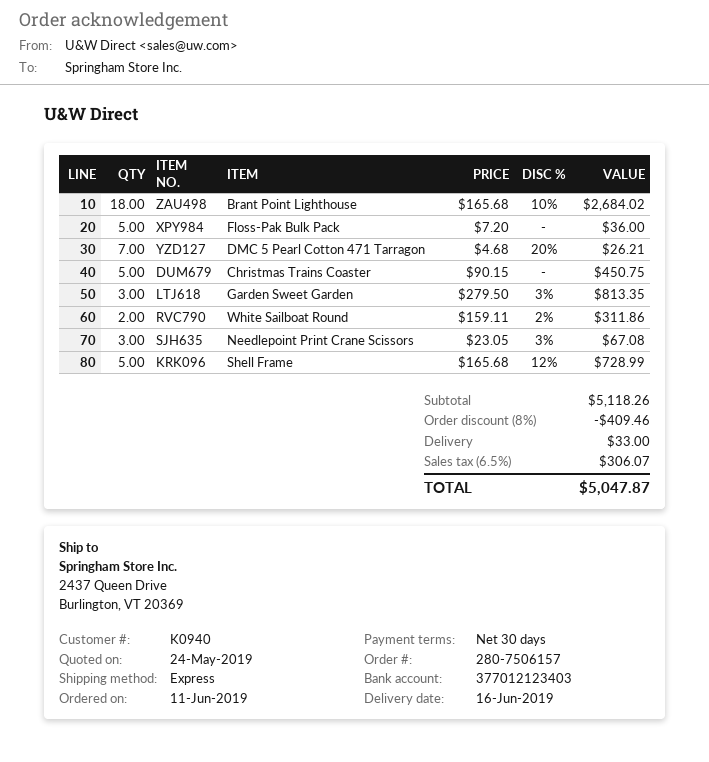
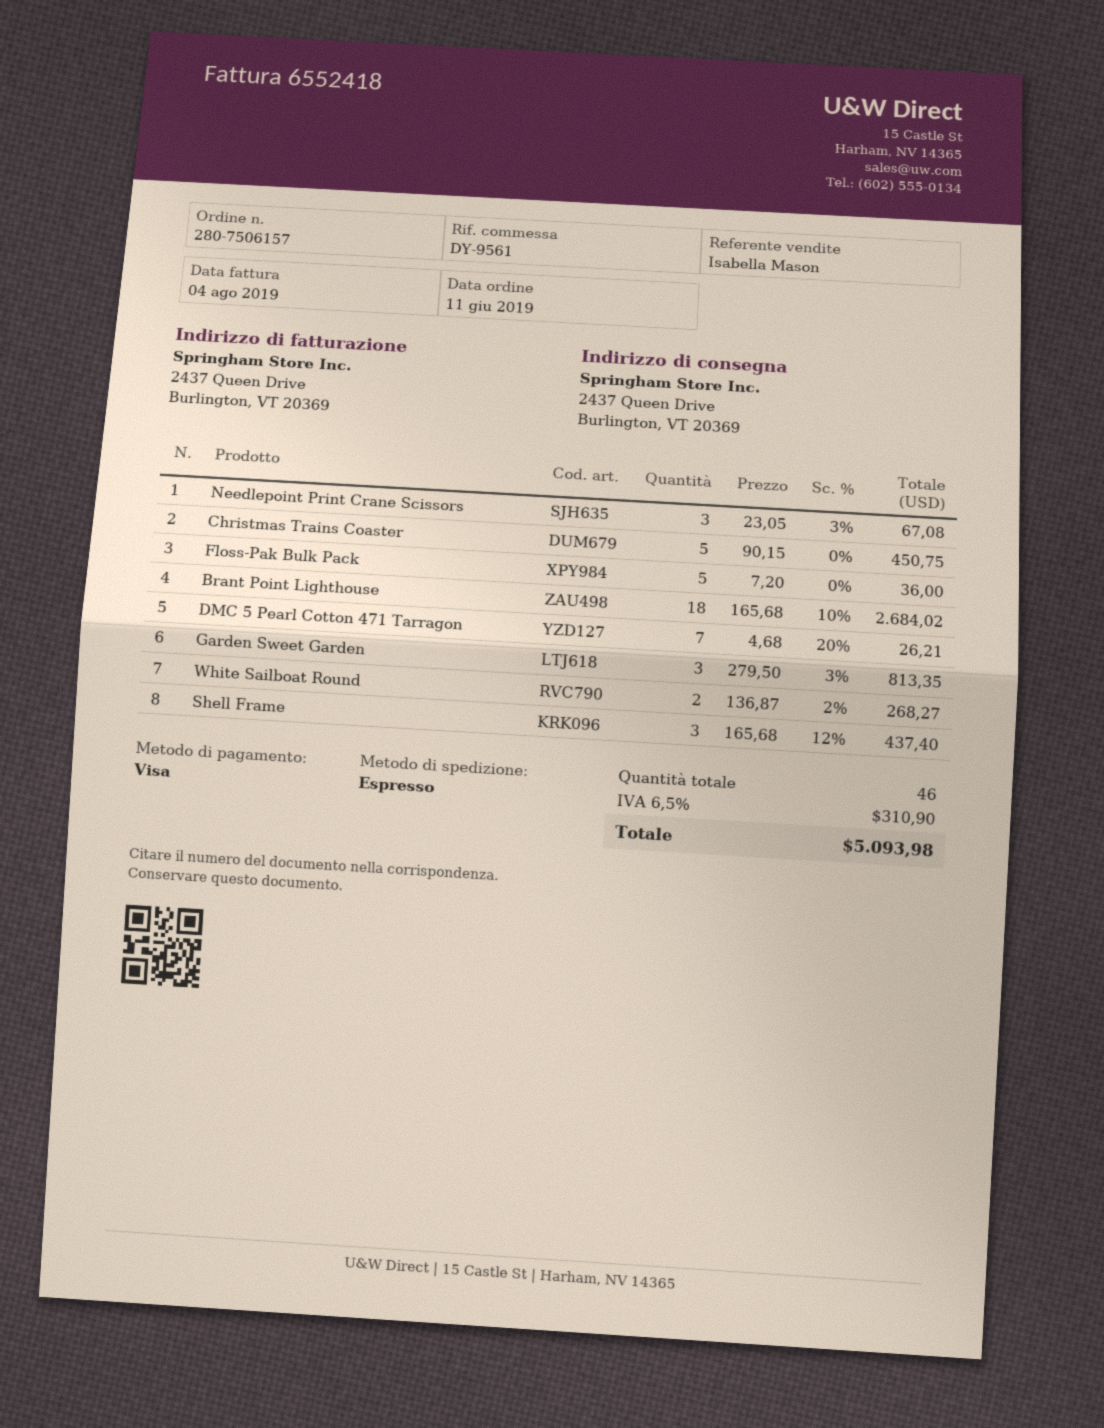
White Sailboat Round: 2 x 159.11 - 2% = 311.86 -> 2 x 136.87 - 2% = 268.27
Shell Frame: 5 x 165.68 - 12% = 728.99 -> 3 x 165.68 - 12% = 437.40
discount: 8% = 409.46 -> none
shipping: 33.00 -> none
tax: 6.5% = 306.07 -> 6.5% = 310.90
total: 5047.87 -> 5093.98

